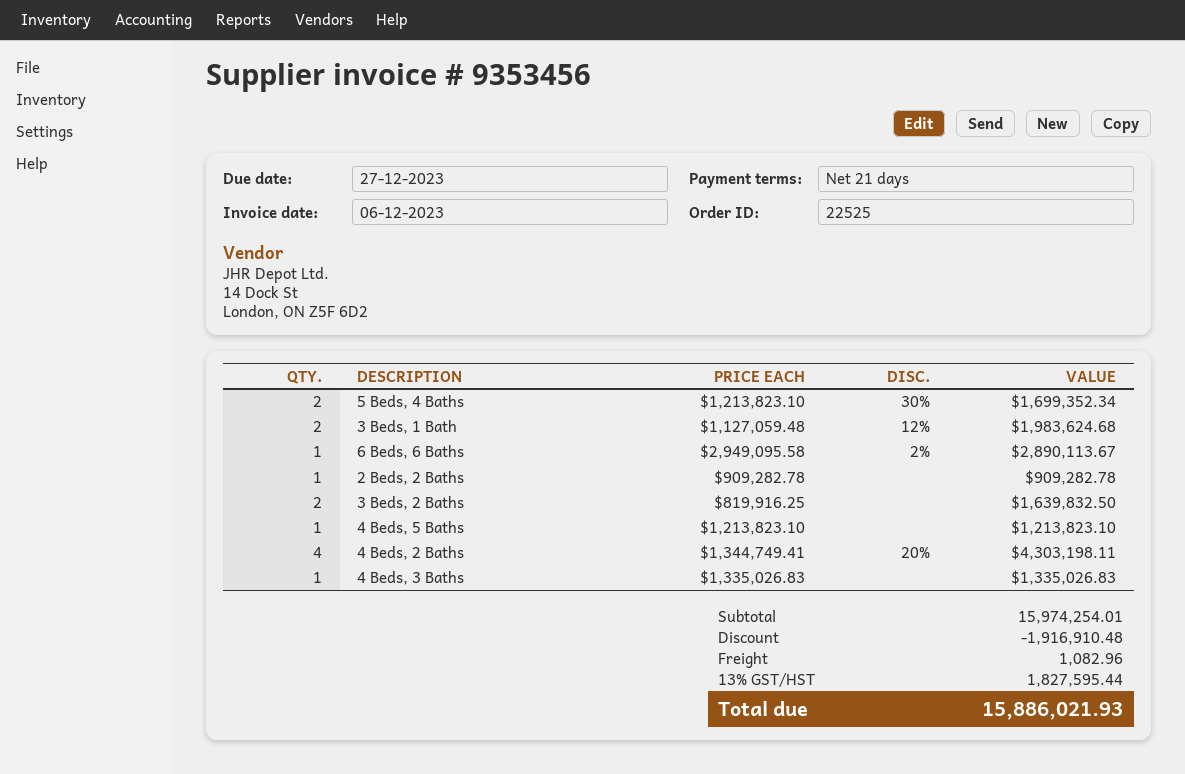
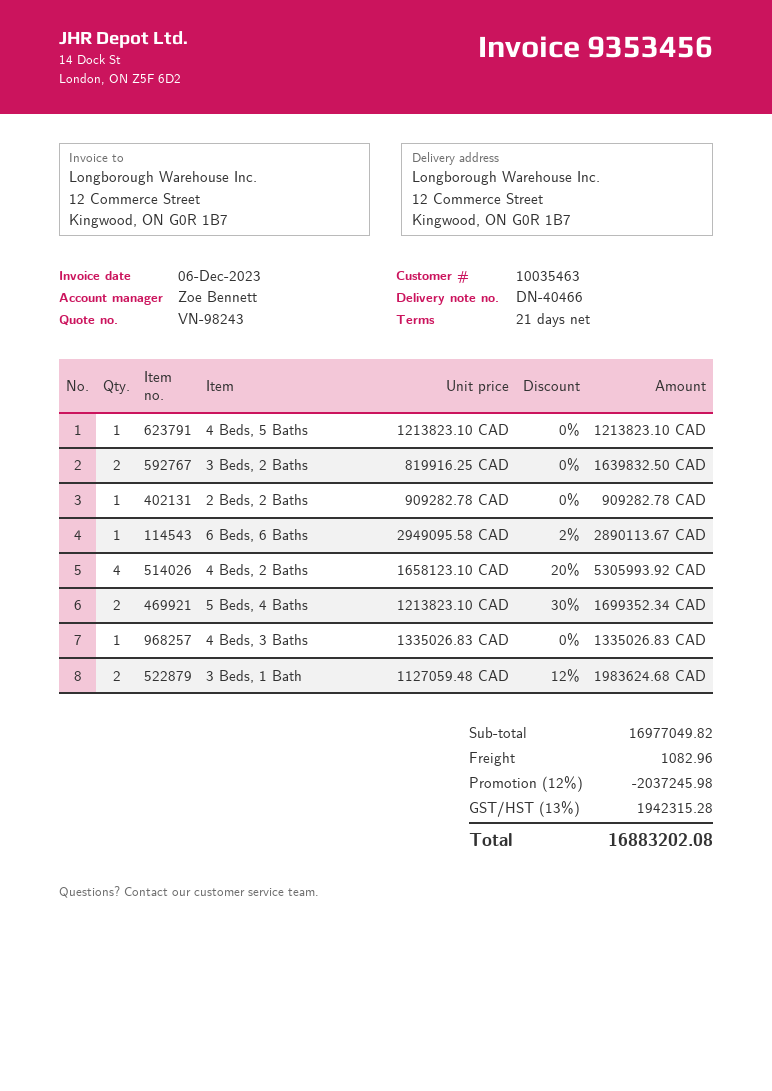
4 Beds, 2 Baths: 4 x 1344749.41 - 20% = 4303198.11 -> 4 x 1658123.10 - 20% = 5305993.92
subtotal: 15974254.01 -> 16977049.82
discount: 1916910.48 -> 2037245.98
tax: 13% = 1827595.44 -> 13% = 1942315.28
total: 15886021.93 -> 16883202.08

